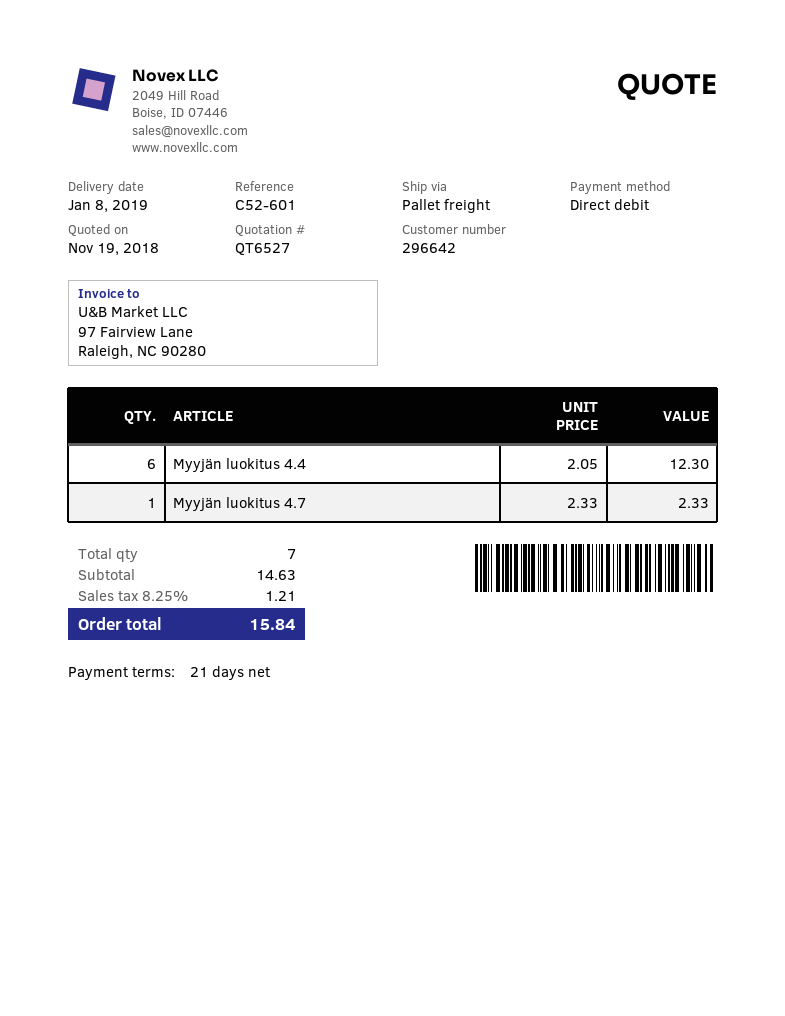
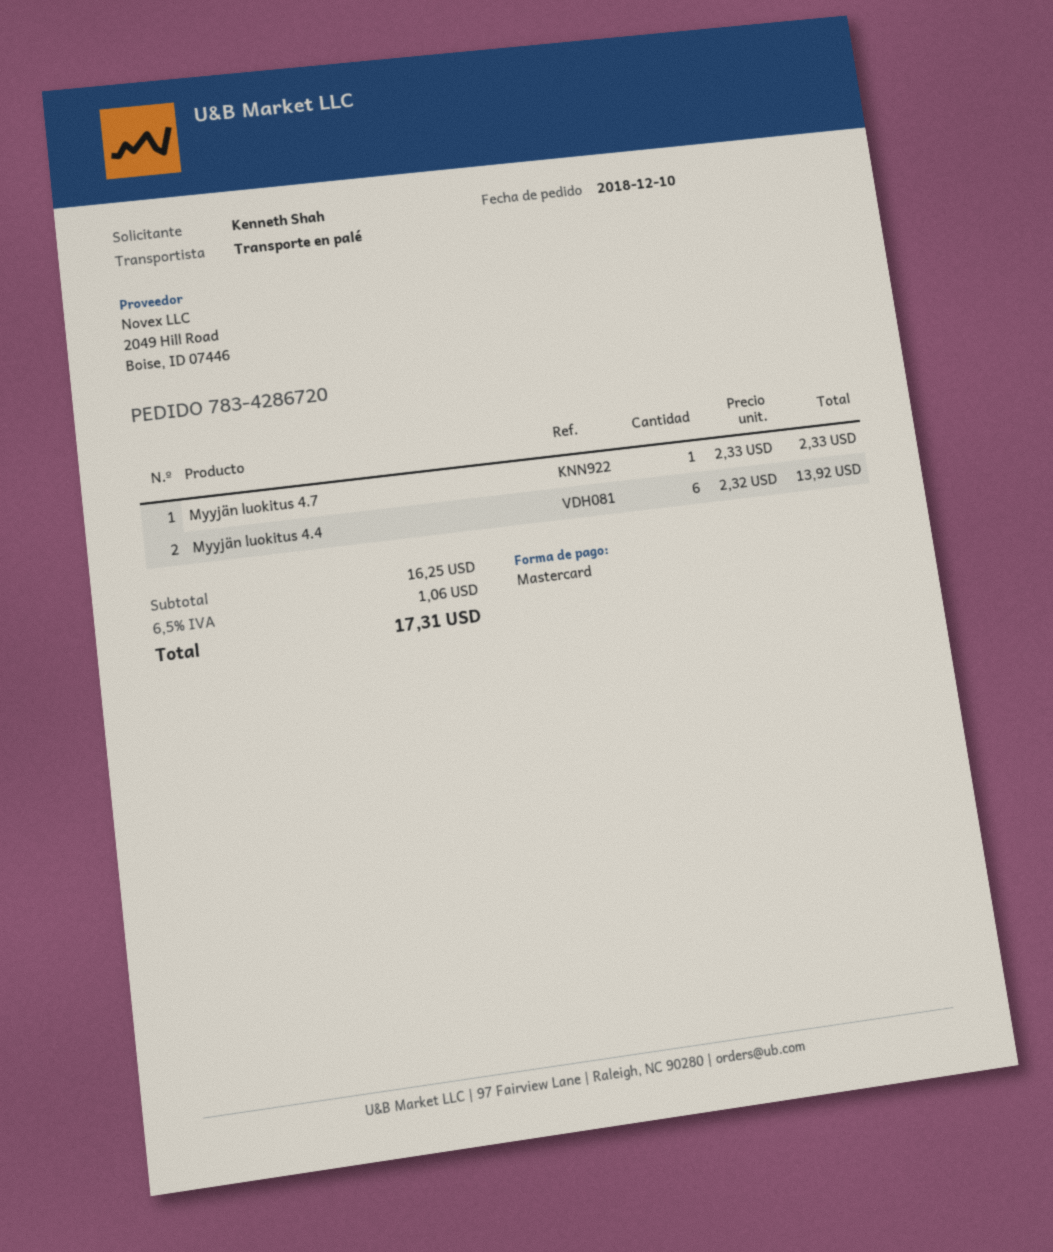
payment method: direct debit -> Mastercard
Myyjän luokitus 4.4: 6 x 2.05 = 12.30 -> 6 x 2.32 = 13.92
subtotal: 14.63 -> 16.25
tax: 8.25% = 1.21 -> 6.5% = 1.06
total: 15.84 -> 17.31

